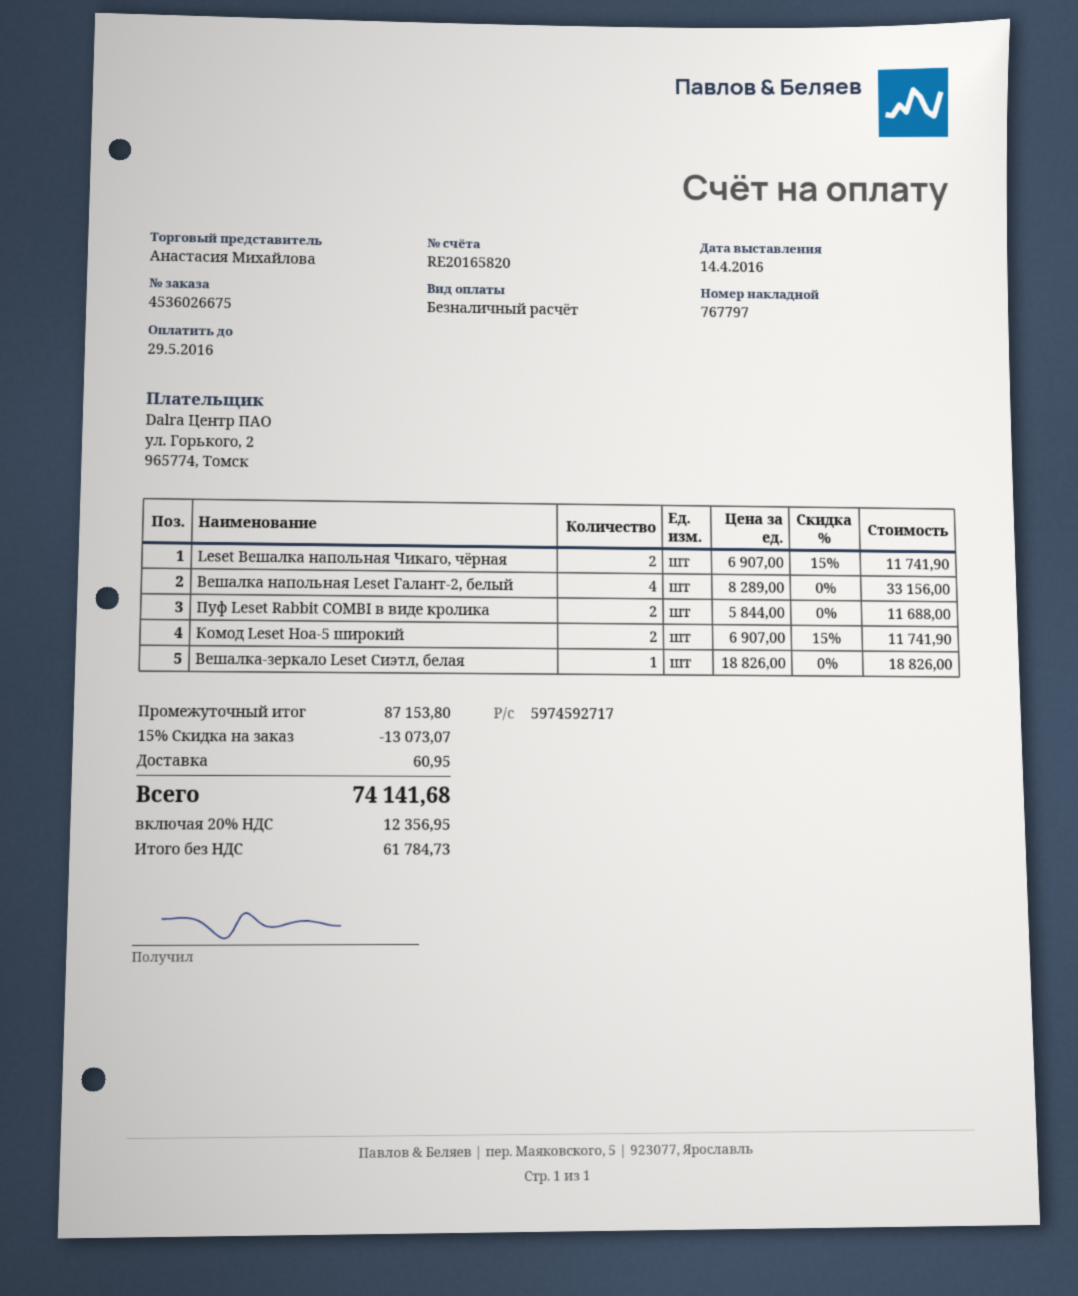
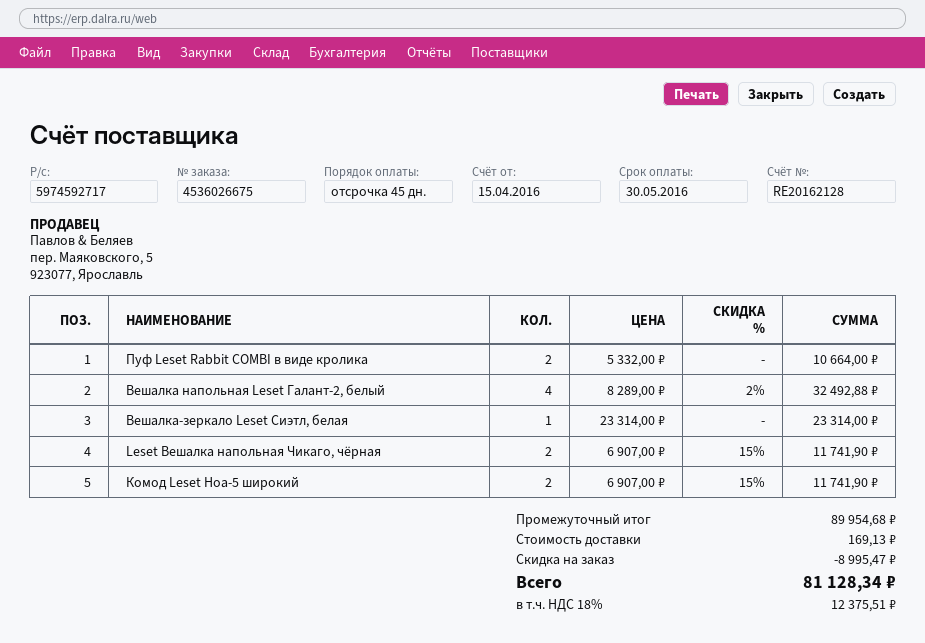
invoice number: RE20165820 -> RE20162128
invoice date: 2016-04-14 -> 2016-04-15
due date: 2016-05-29 -> 2016-05-30
Вешалка напольная Leset Галант-2, белый: 4 x 8289.00 = 33156.00 -> 4 x 8289.00 - 2% = 32492.88
Пуф Leset Rabbit COMBI в виде кролика: 2 x 5844.00 = 11688.00 -> 2 x 5332.00 = 10664.00
Вешалка-зеркало Leset Сиэтл, белая: 1 x 18826.00 = 18826.00 -> 1 x 23314.00 = 23314.00
subtotal: 87153.80 -> 89954.68
discount: 13073.07 -> 8995.47
shipping: 60.95 -> 169.13
tax: 20% = 12356.95 -> 18% = 12375.51
total: 74141.68 -> 81128.34

